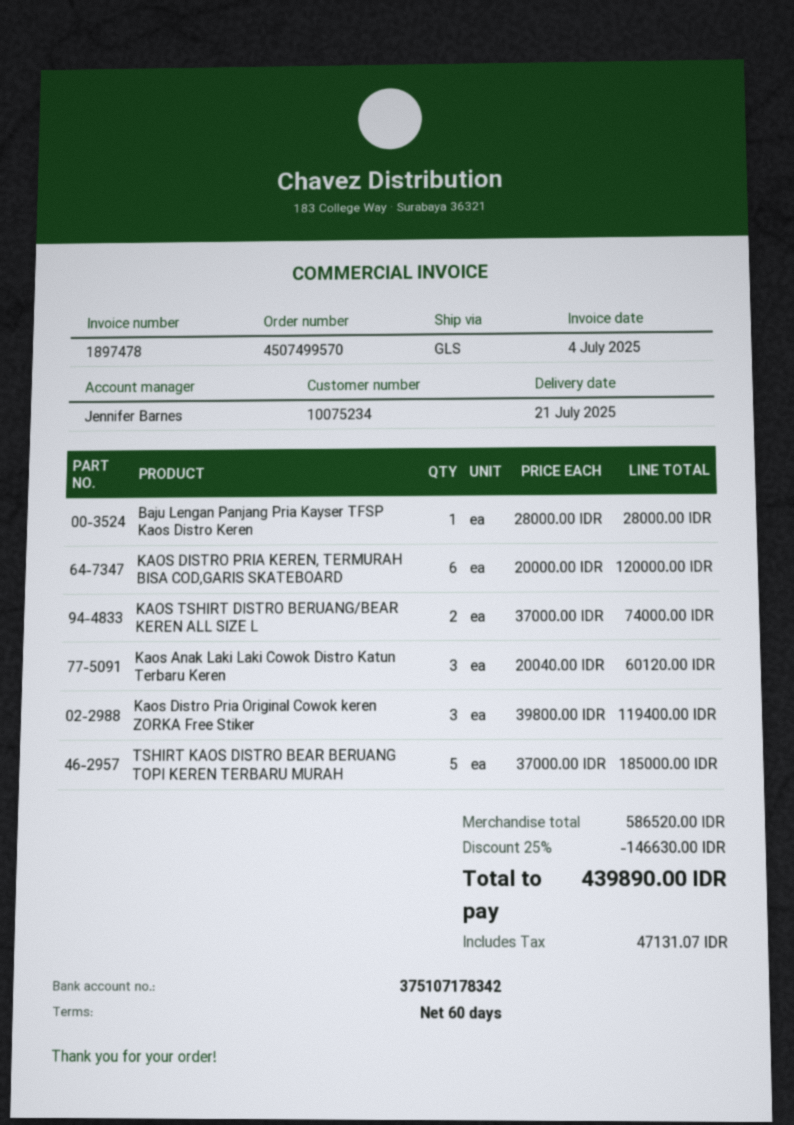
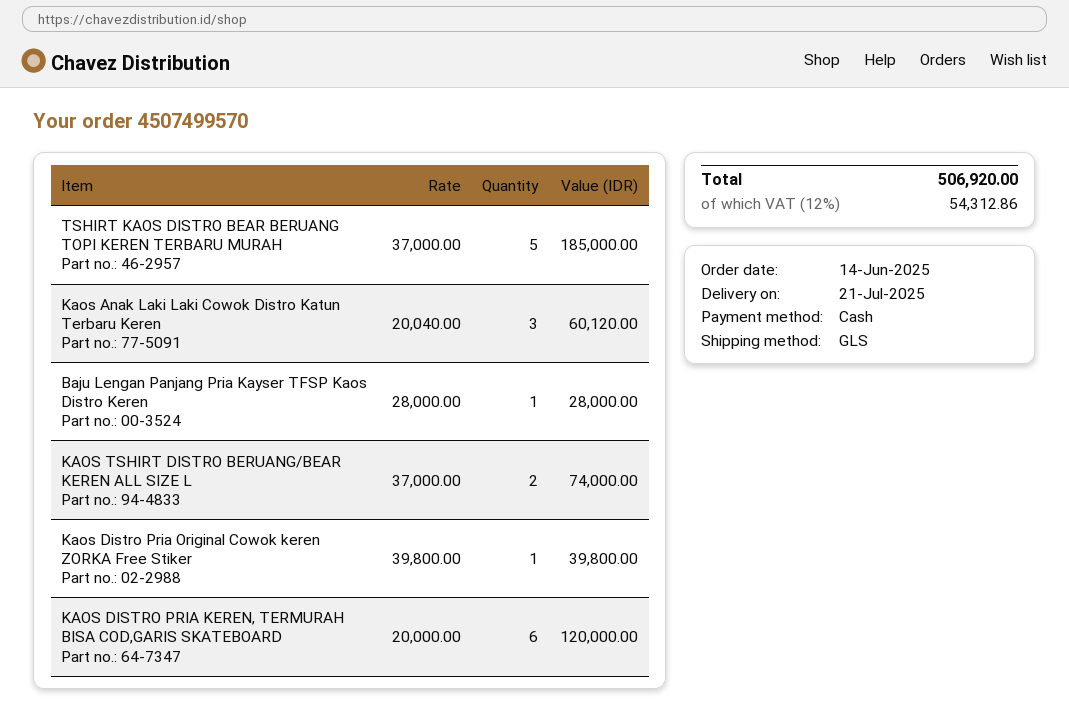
Kaos Distro Pria Original Cowok keren ZORKA Free Stiker: 3 x 39800.00 = 119400.00 -> 1 x 39800.00 = 39800.00
discount: 25% = 146630.00 -> none
tax: 47131.07 -> 54312.86
total: 439890.00 -> 506920.00

